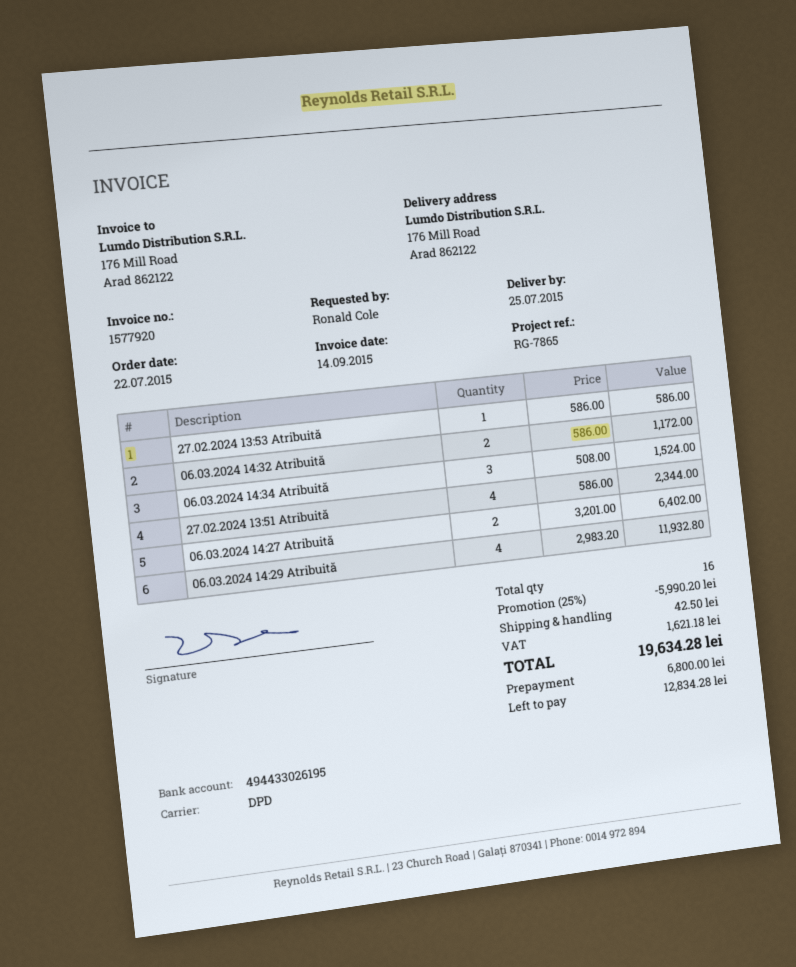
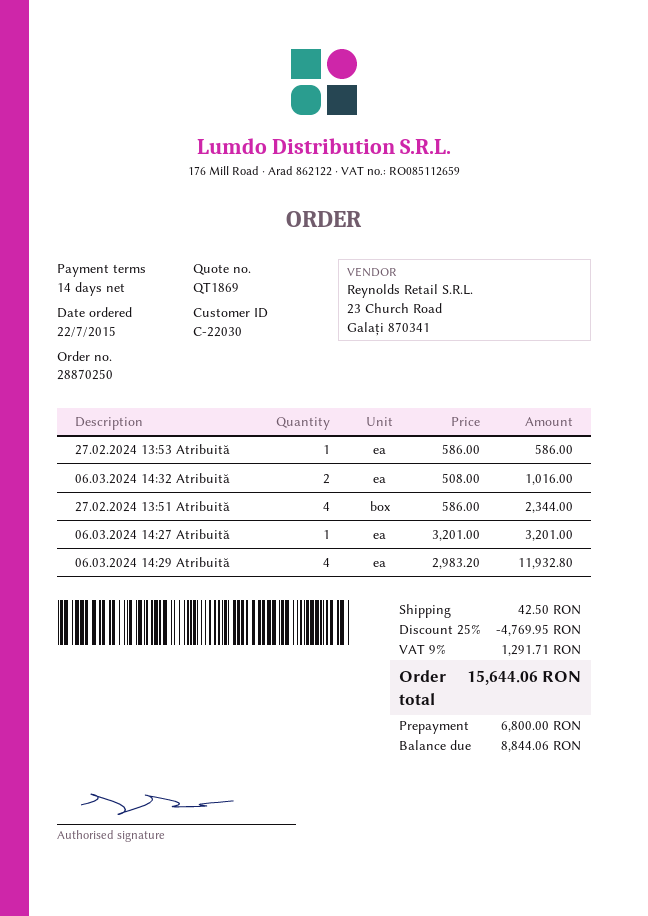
06.03.2024 14:32 Atribuită: 2 x 586.00 = 1172.00 -> 2 x 508.00 = 1016.00
06.03.2024 14:34 Atribuită: 3 x 508.00 = 1524.00 -> none
06.03.2024 14:27 Atribuită: 2 x 3201.00 = 6402.00 -> 1 x 3201.00 = 3201.00
discount: 25% = 5990.20 -> 25% = 4769.95
tax: 1621.18 -> 1291.71
total: 19634.28 -> 15644.06
balance: 12834.28 -> 8844.06

